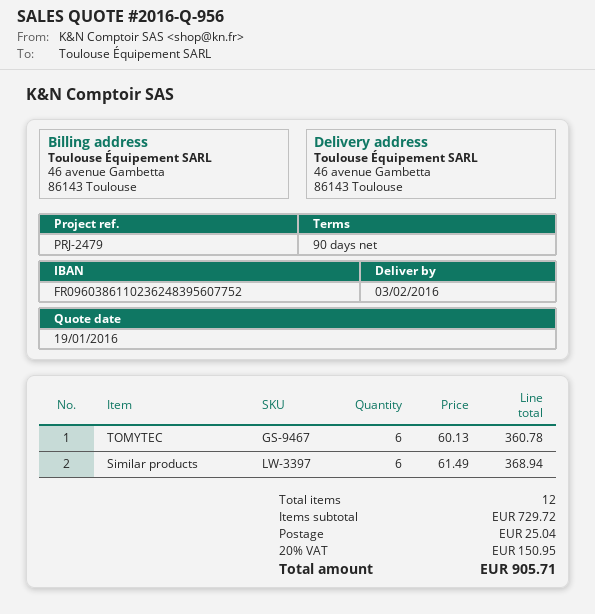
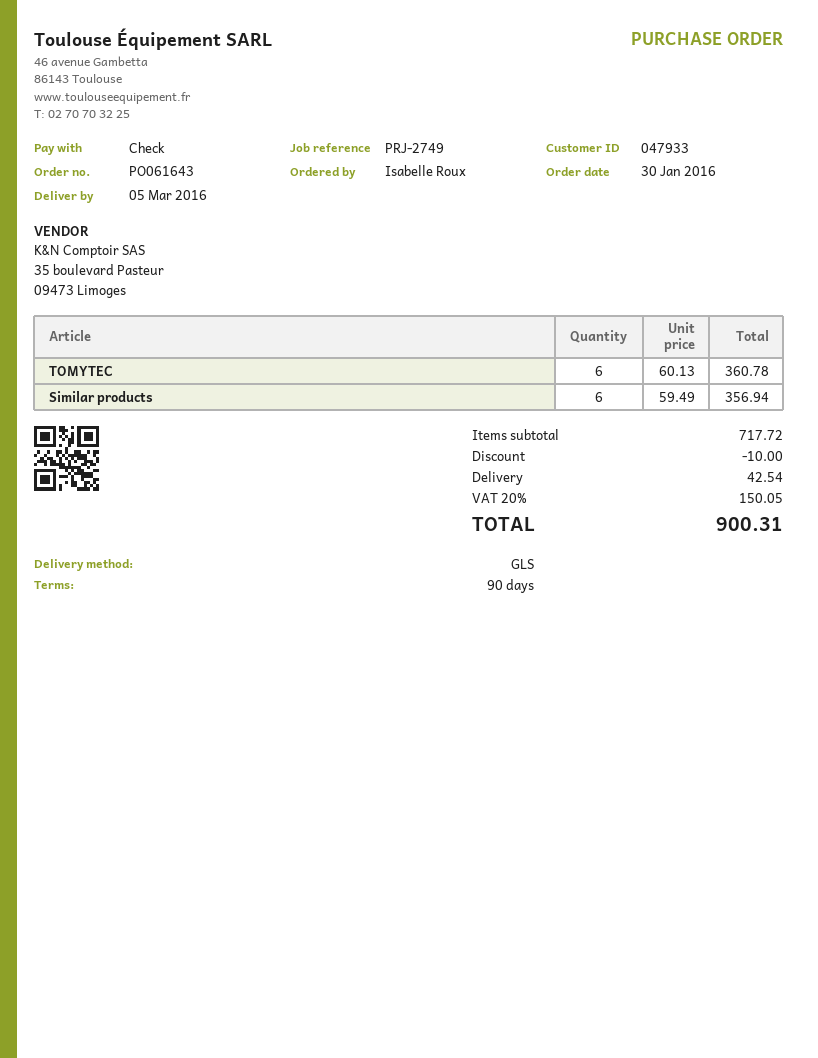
delivery date: 2016-02-03 -> 2016-03-05
reference: PRJ-2479 -> PRJ-2749
Similar products: 6 x 61.49 = 368.94 -> 6 x 59.49 = 356.94
subtotal: 729.72 -> 717.72
discount: none -> 10.00
shipping: 25.04 -> 42.54
tax: 20% = 150.95 -> 20% = 150.05
total: 905.71 -> 900.31

